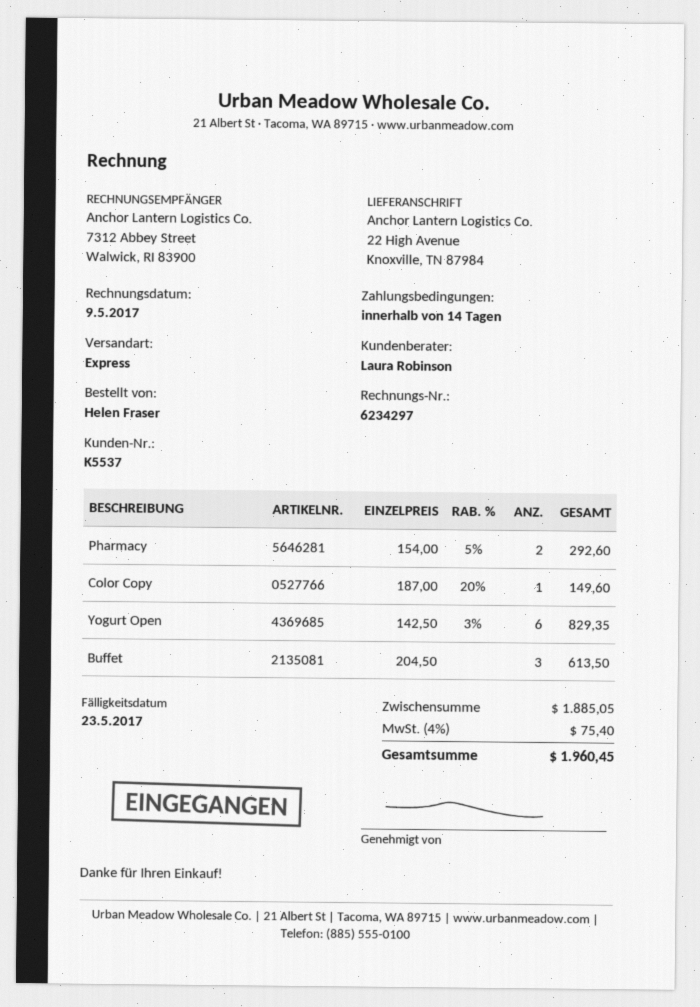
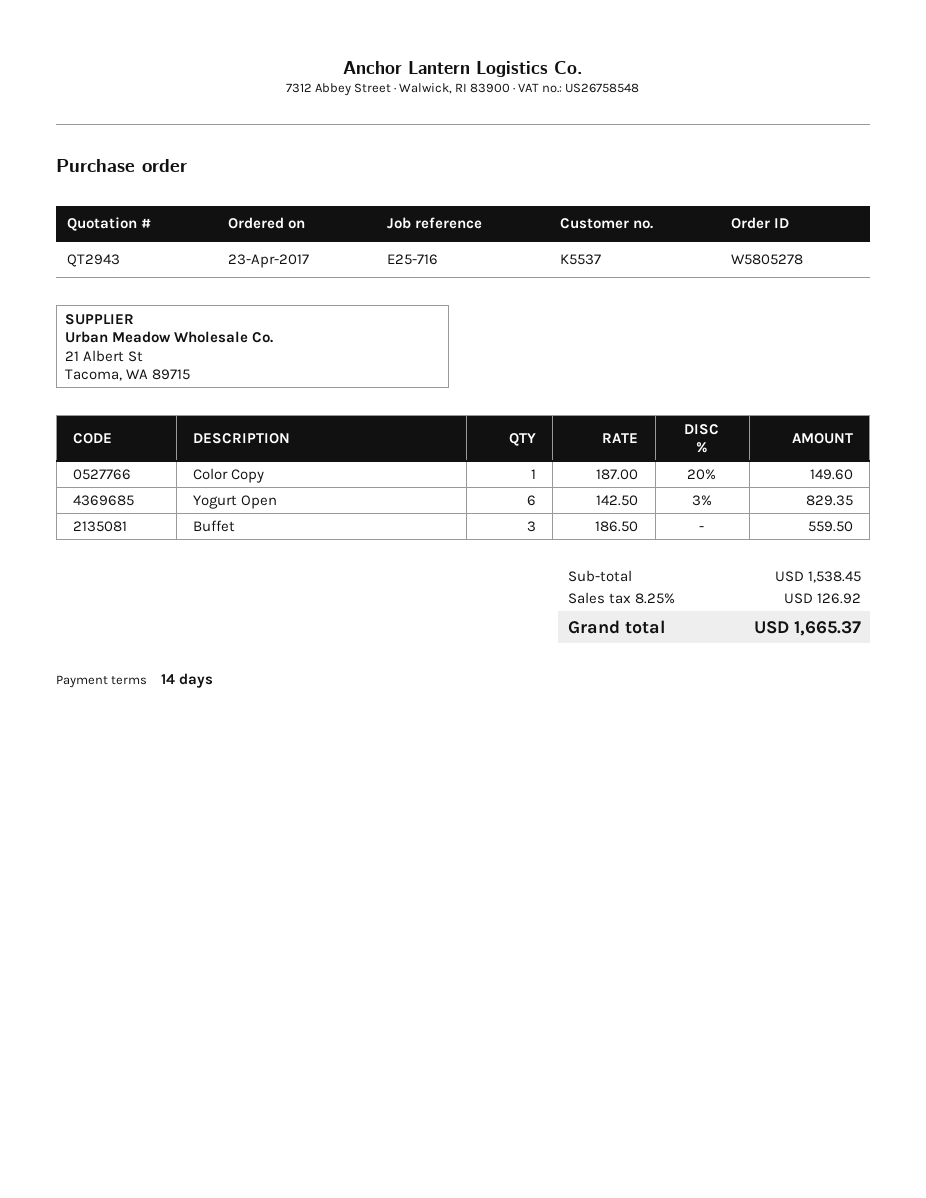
Pharmacy: 2 x 154.00 - 5% = 292.60 -> none
Buffet: 3 x 204.50 = 613.50 -> 3 x 186.50 = 559.50
subtotal: 1885.05 -> 1538.45
tax: 4% = 75.40 -> 8.25% = 126.92
total: 1960.45 -> 1665.37

